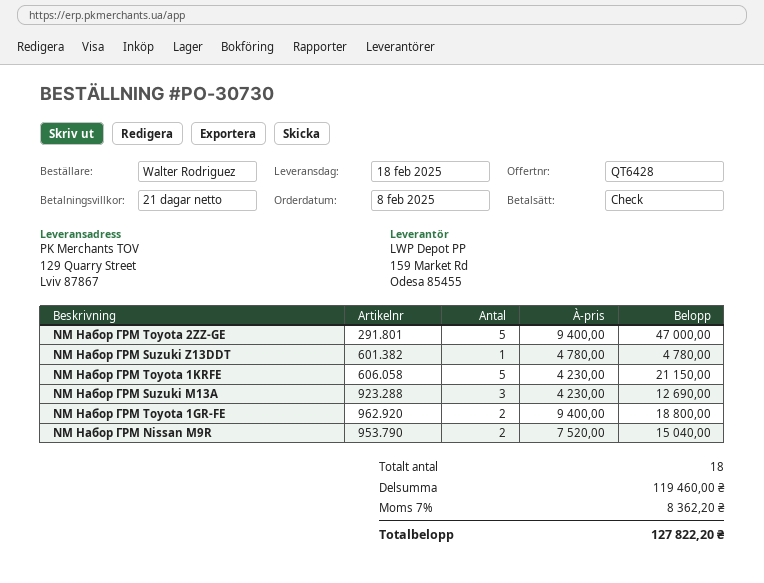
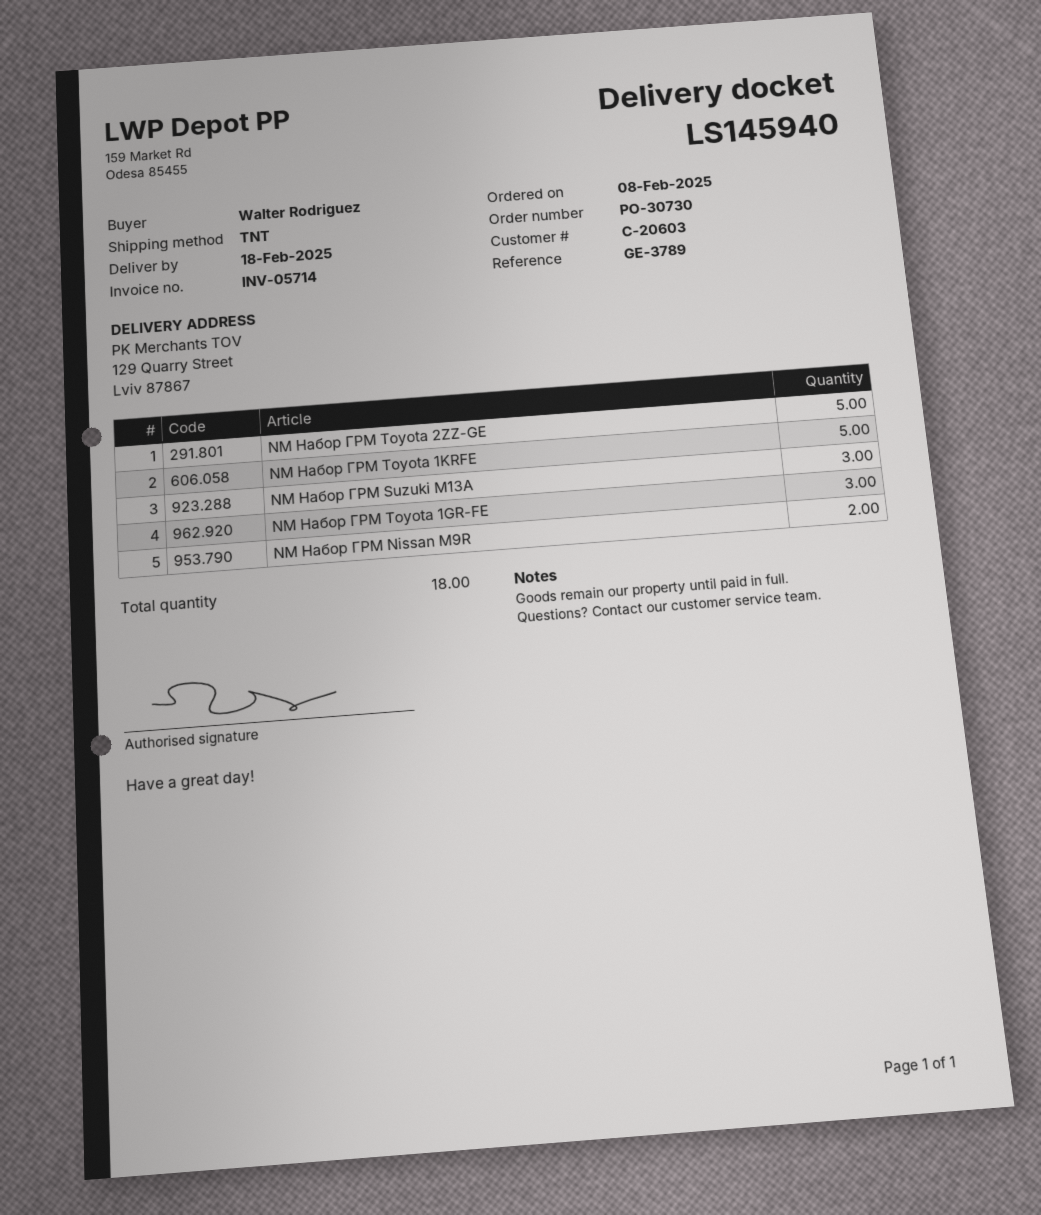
NM Набор ГРМ Suzuki Z13DDT: 1 -> none
NM Набор ГРМ Toyota 1GR-FE: 2 -> 3

